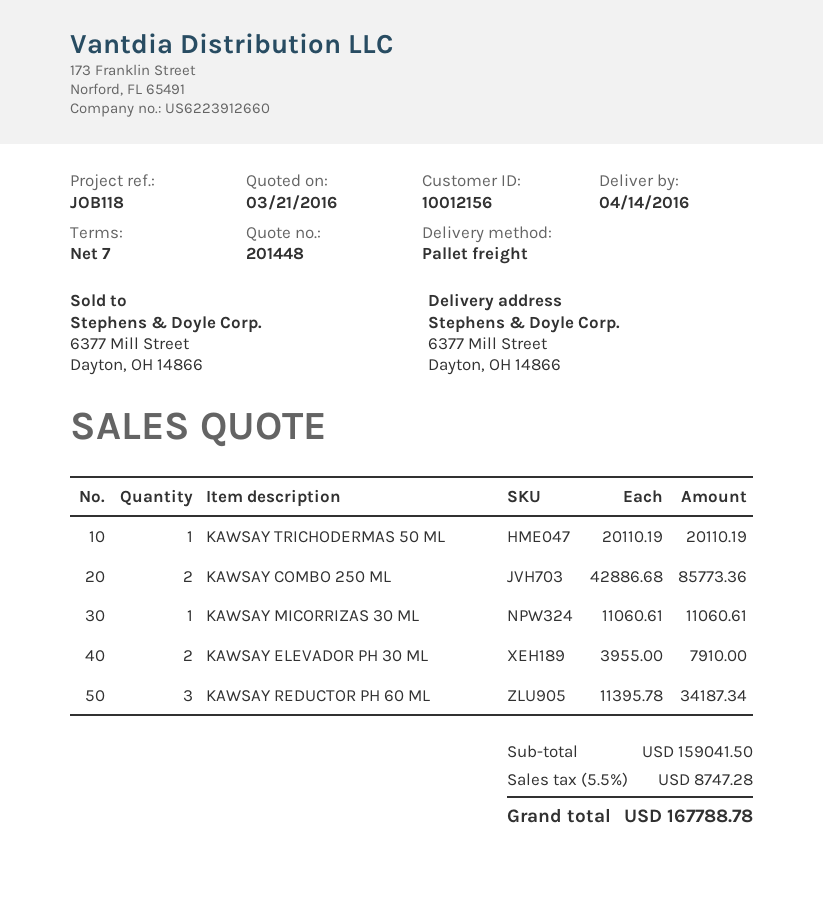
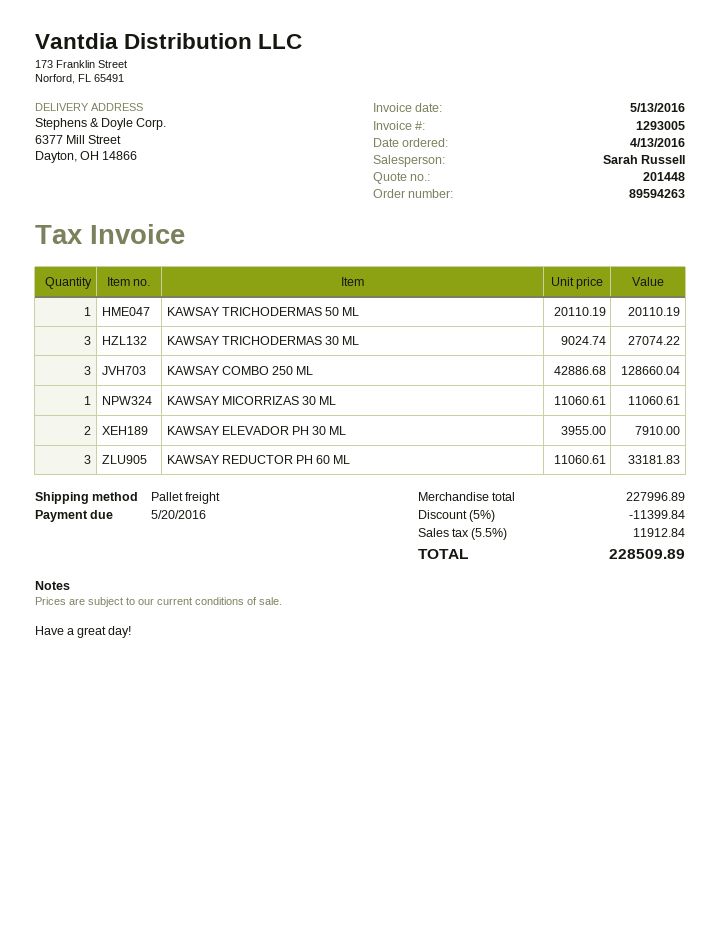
KAWSAY COMBO 250 ML: 2 x 42886.68 = 85773.36 -> 3 x 42886.68 = 128660.04
KAWSAY REDUCTOR PH 60 ML: 3 x 11395.78 = 34187.34 -> 3 x 11060.61 = 33181.83
KAWSAY TRICHODERMAS 30 ML: none -> 3 x 9024.74 = 27074.22
subtotal: 159041.50 -> 227996.89
discount: none -> 5% = 11399.84
tax: 5.5% = 8747.28 -> 5.5% = 11912.84
total: 167788.78 -> 228509.89

